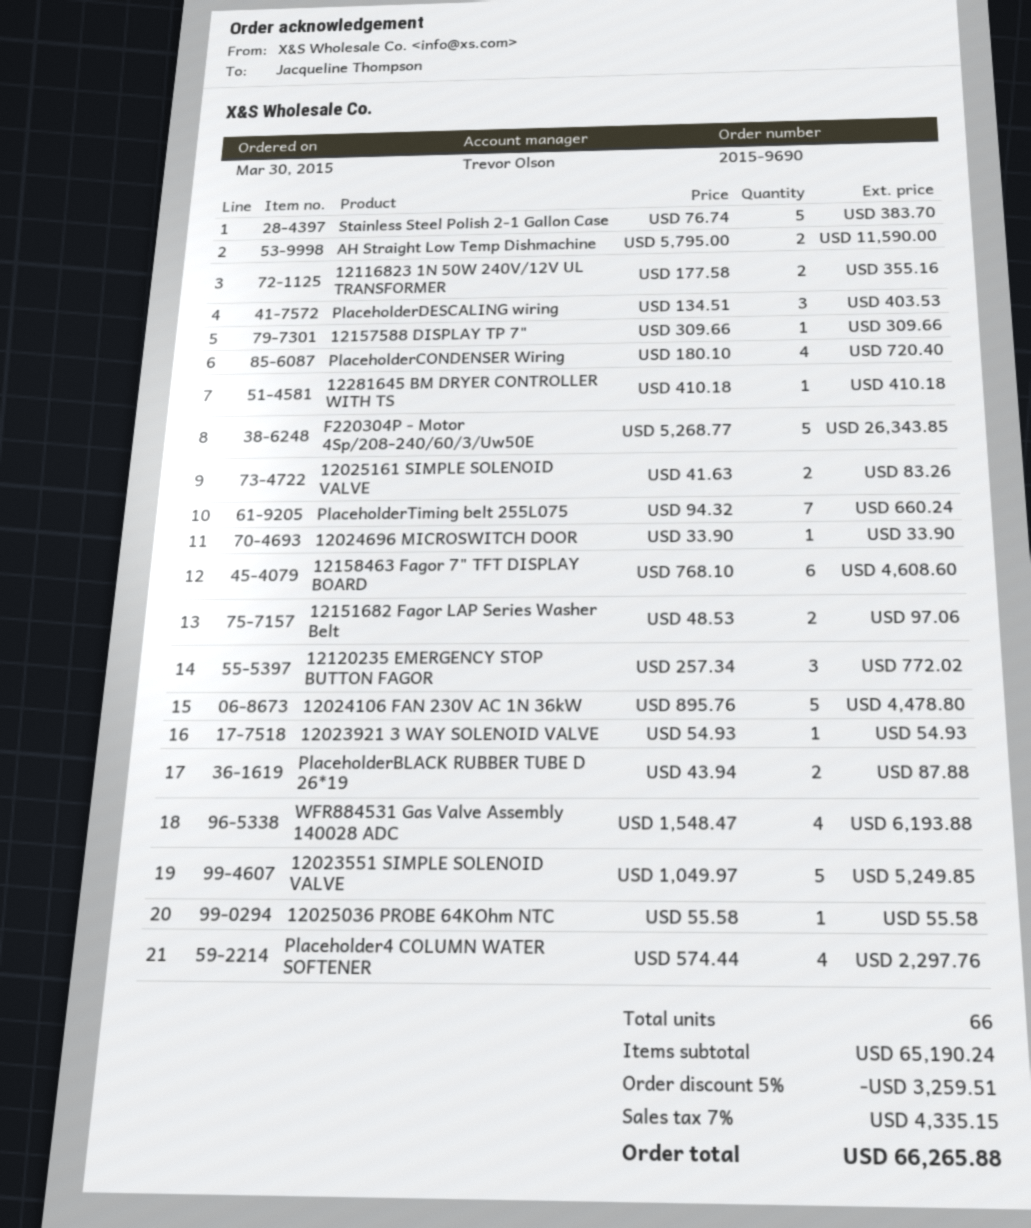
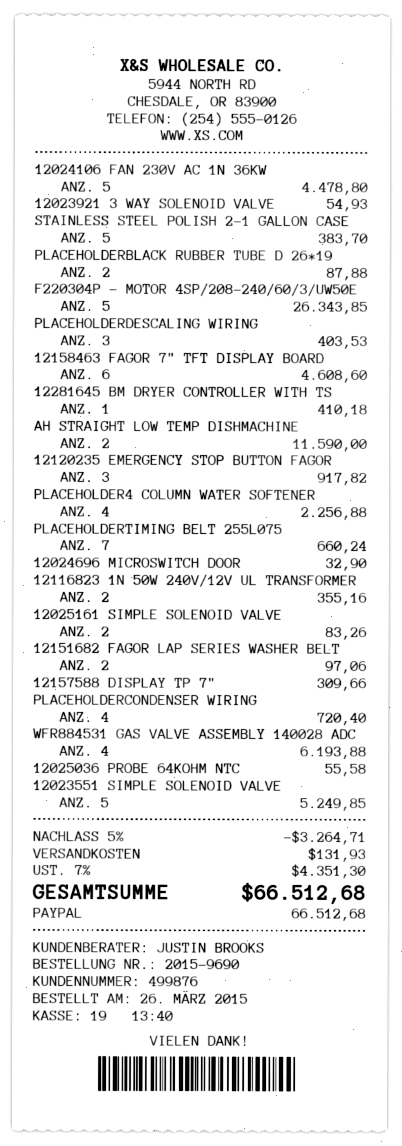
order date: 2015-03-30 -> 2015-03-26
sales rep: Trevor Olson -> JUSTIN BROOKS
12024696 MICROSWITCH DOOR: 1 for 33.90 -> 1 for 32.90
12120235 EMERGENCY STOP BUTTON FAGOR: 3 for 772.02 -> 3 for 917.82
Placeholder4 COLUMN WATER SOFTENER: 4 for 2297.76 -> 4 for 2256.88
discount: 5% = 3259.51 -> 5% = 3264.71
shipping: none -> 131.93
tax: 7% = 4335.15 -> 7% = 4351.30
total: 66265.88 -> 66512.68

